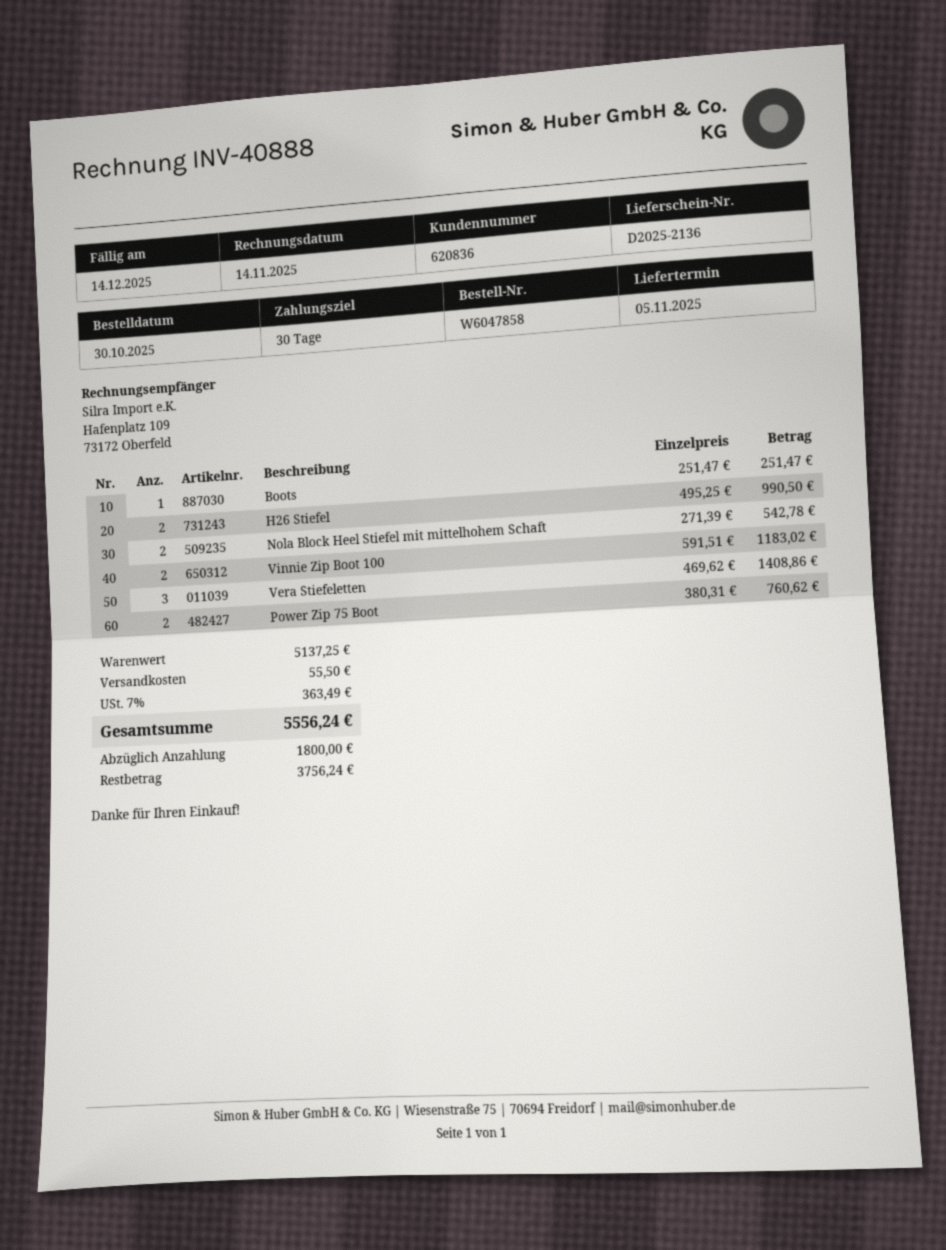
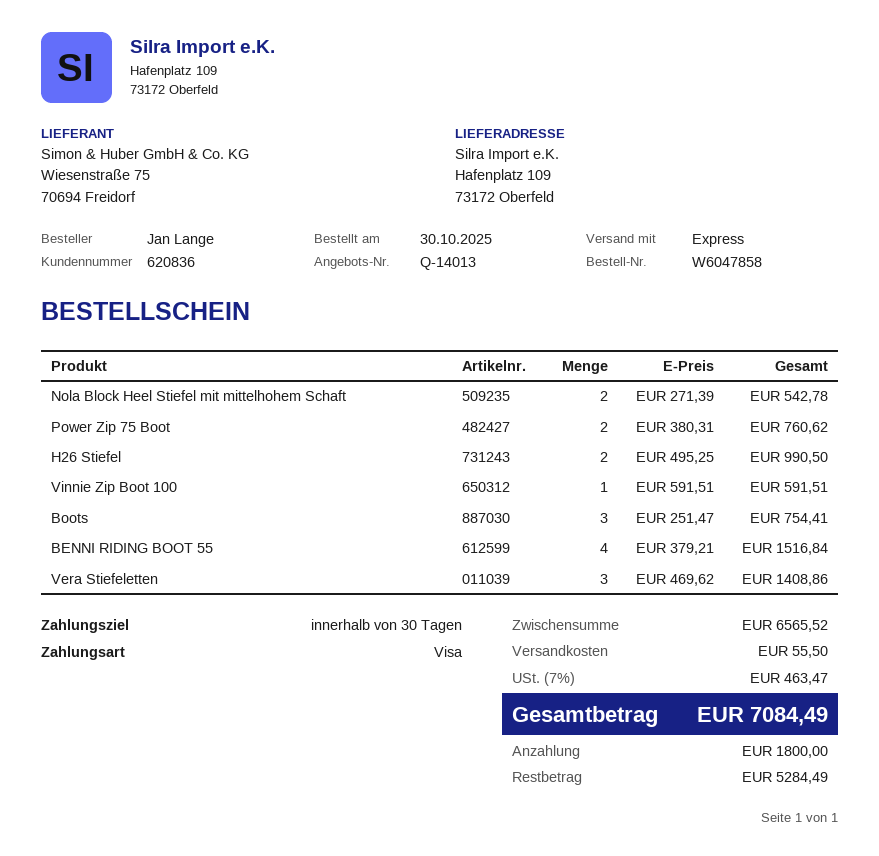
Boots: 1 x 251.47 = 251.47 -> 3 x 251.47 = 754.41
Vinnie Zip Boot 100: 2 x 591.51 = 1183.02 -> 1 x 591.51 = 591.51
BENNI RIDING BOOT 55: none -> 4 x 379.21 = 1516.84
subtotal: 5137.25 -> 6565.52
tax: 7% = 363.49 -> 7% = 463.47
total: 5556.24 -> 7084.49
balance: 3756.24 -> 5284.49

